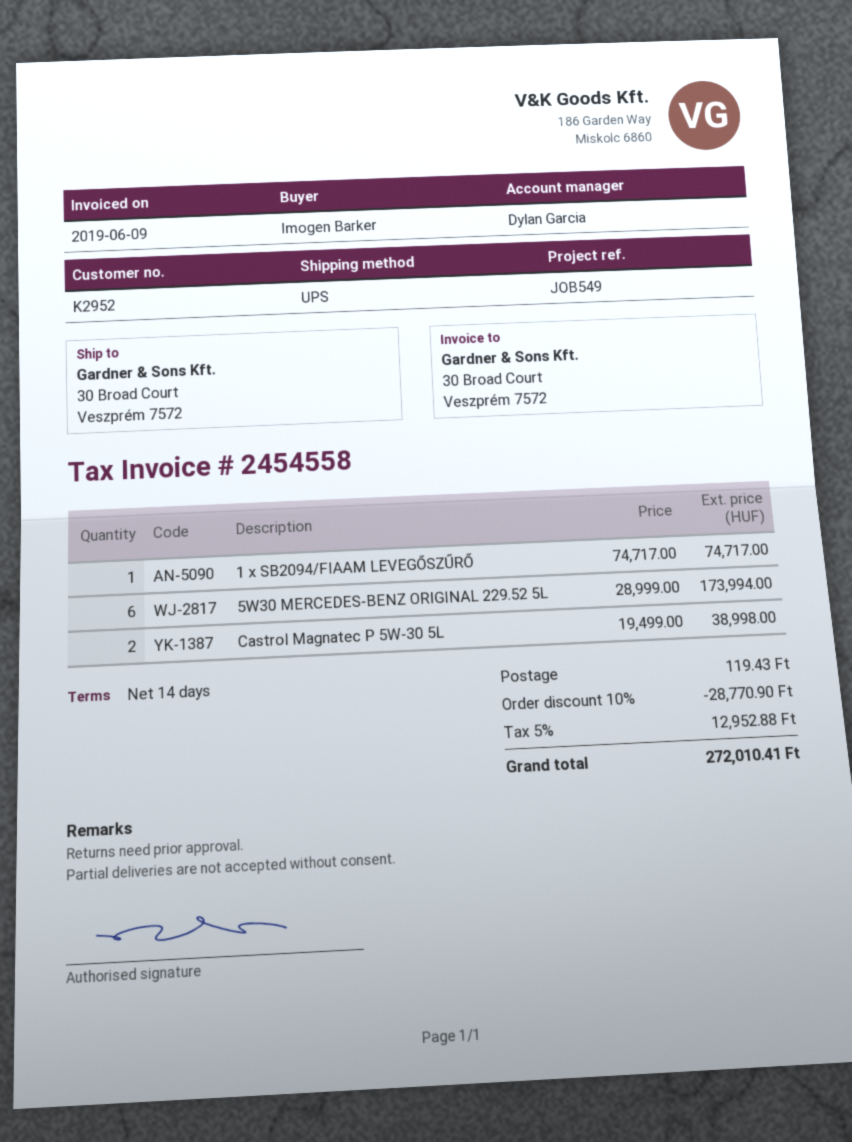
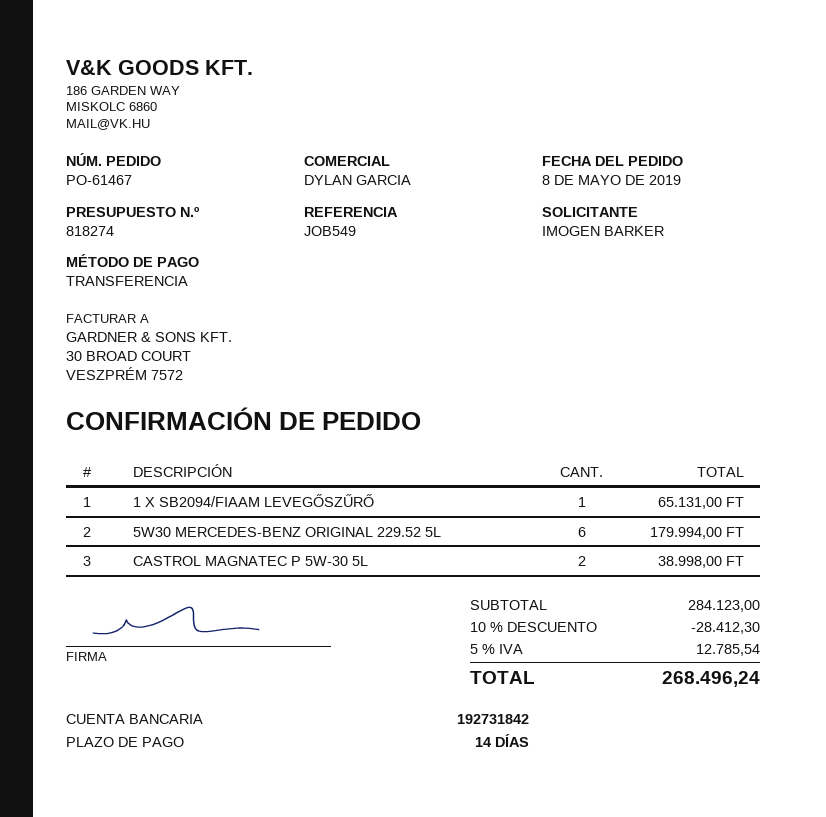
1 x SB2094/FIAAM LEVEGŐSZŰRŐ: 1 for 74717.00 -> 1 for 65131.00
5W30 MERCEDES-BENZ ORIGINAL 229.52 5L: 6 for 173994.00 -> 6 for 179994.00
discount: 10% = 28770.90 -> 10% = 28412.30
shipping: 119.43 -> none
tax: 5% = 12952.88 -> 5% = 12785.54
total: 272010.41 -> 268496.24

